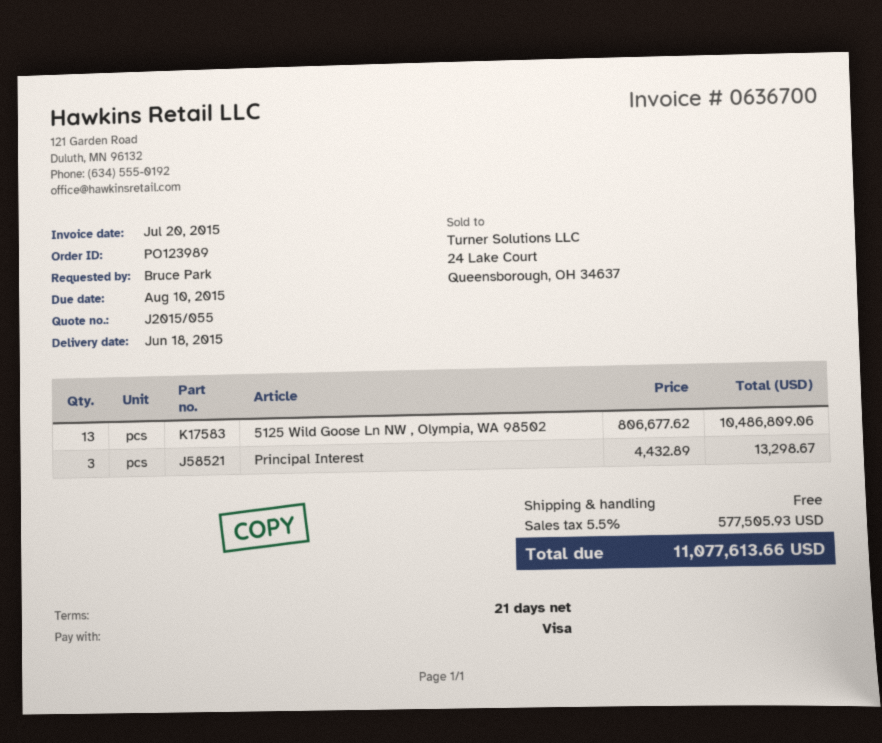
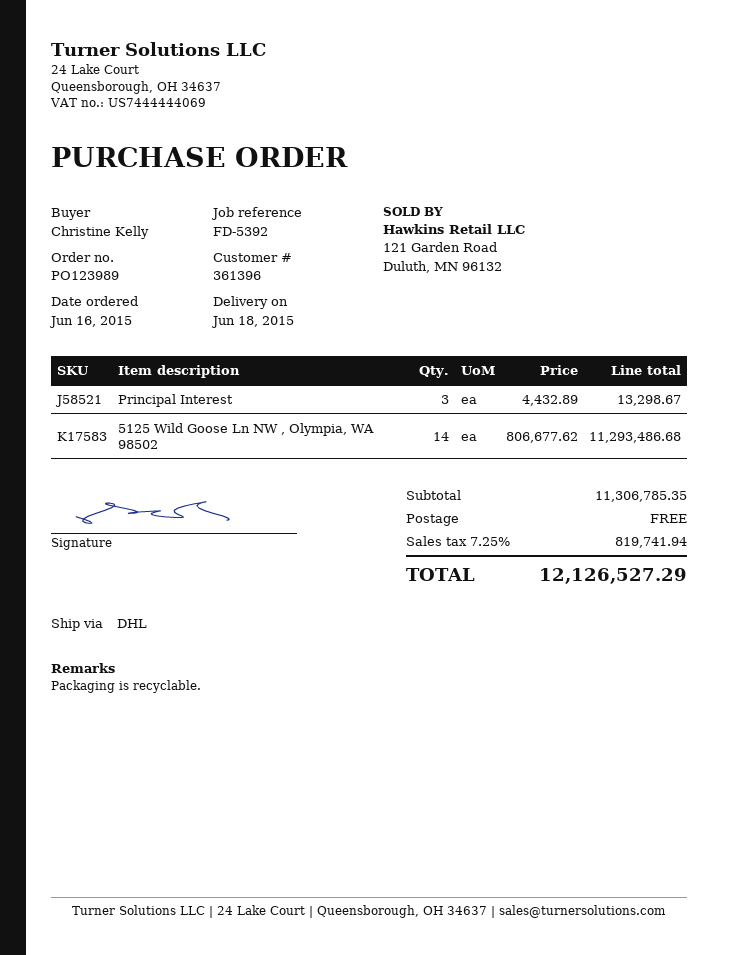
ordered by: Bruce Park -> Christine Kelly
5125 Wild Goose Ln NW , Olympia, WA 98502: 13 x 806677.62 = 10486809.06 -> 14 x 806677.62 = 11293486.68
tax: 5.5% = 577505.93 -> 7.25% = 819741.94
total: 11077613.66 -> 12126527.29

